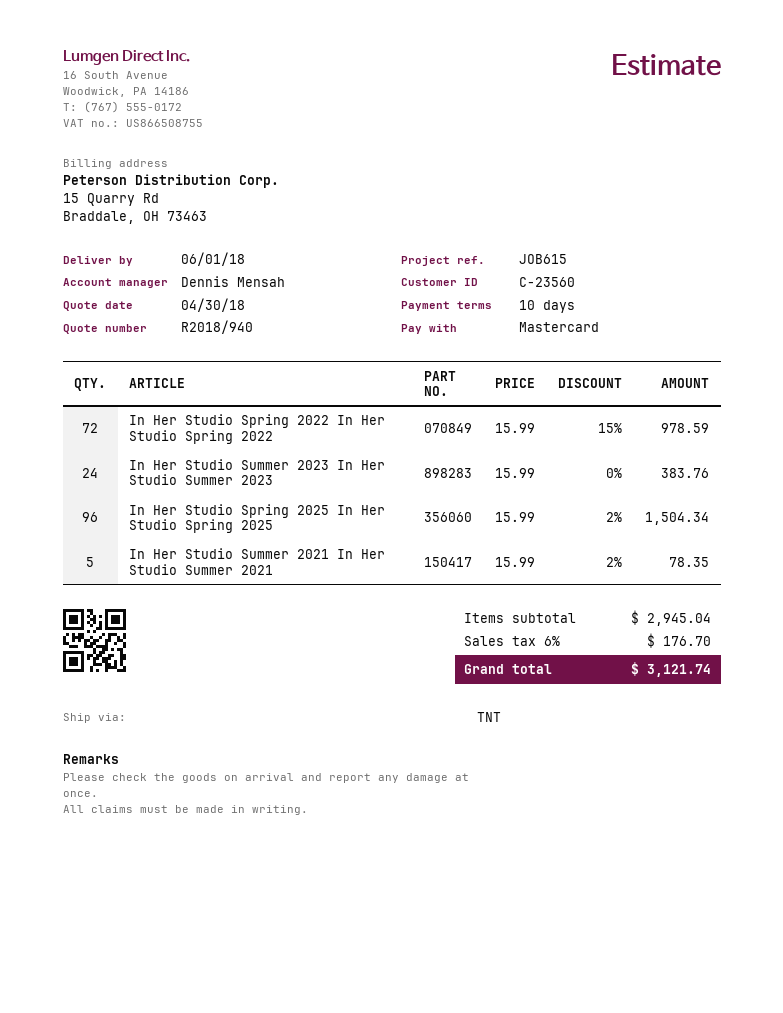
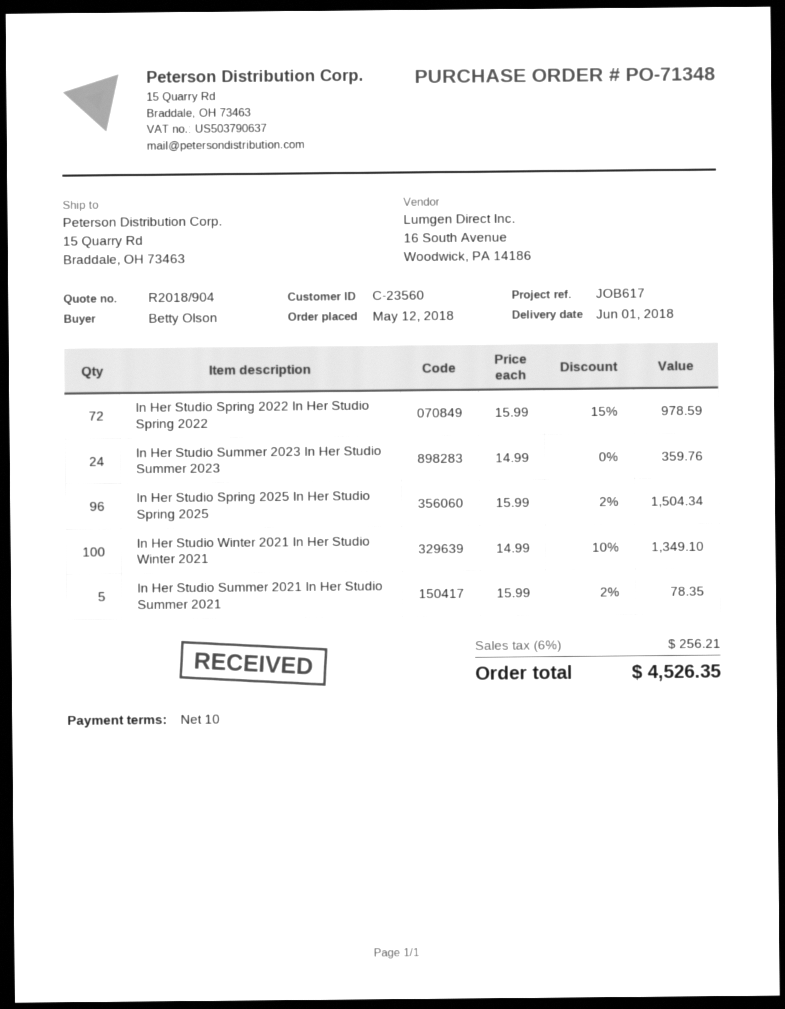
quote number: R2018/940 -> R2018/904
reference: JOB615 -> JOB617
In Her Studio Summer 2023 In Her Studio Summer 2023: 24 x 15.99 = 383.76 -> 24 x 14.99 = 359.76
In Her Studio Winter 2021 In Her Studio Winter 2021: none -> 100 x 14.99 - 10% = 1349.10
tax: 6% = 176.70 -> 6% = 256.21
total: 3121.74 -> 4526.35

